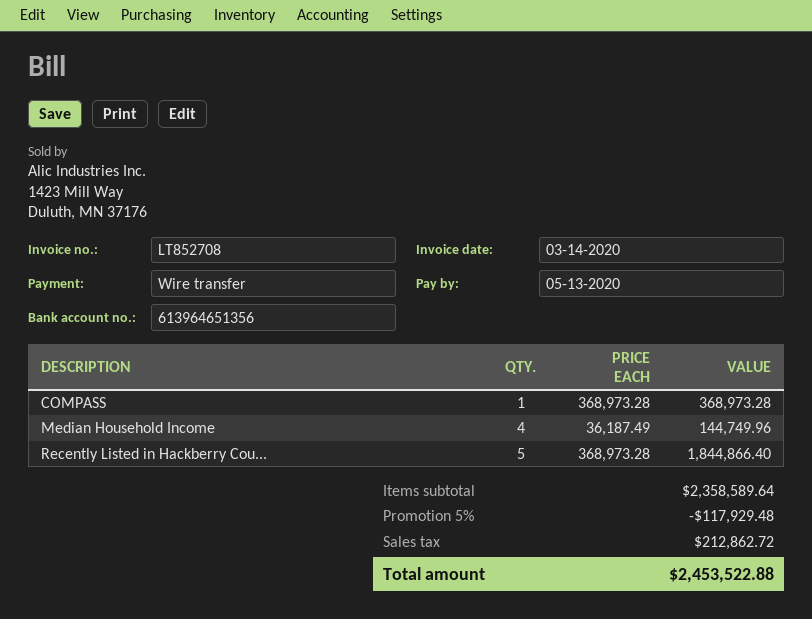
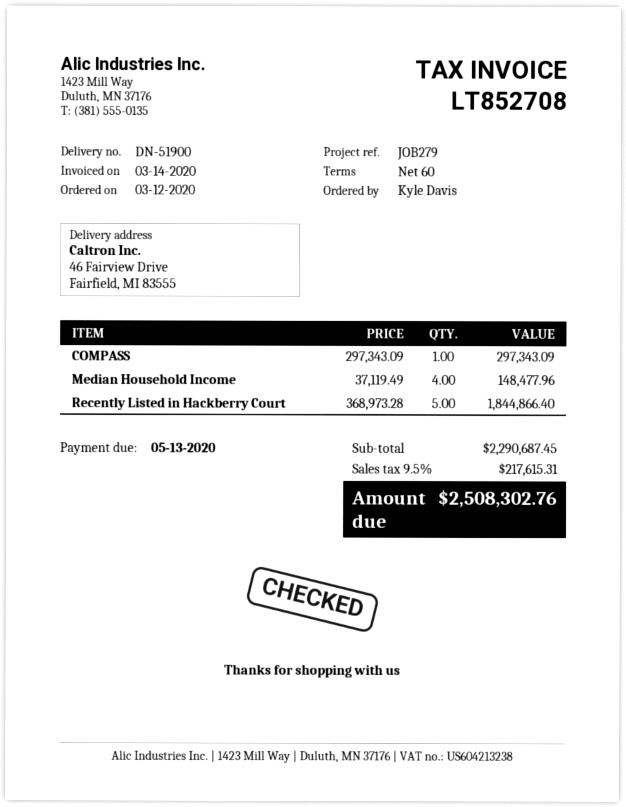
COMPASS: 1 x 368973.28 = 368973.28 -> 1 x 297343.09 = 297343.09
Median Household Income: 4 x 36187.49 = 144749.96 -> 4 x 37119.49 = 148477.96
subtotal: 2358589.64 -> 2290687.45
discount: 5% = 117929.48 -> none
tax: 212862.72 -> 217615.31
total: 2453522.88 -> 2508302.76

